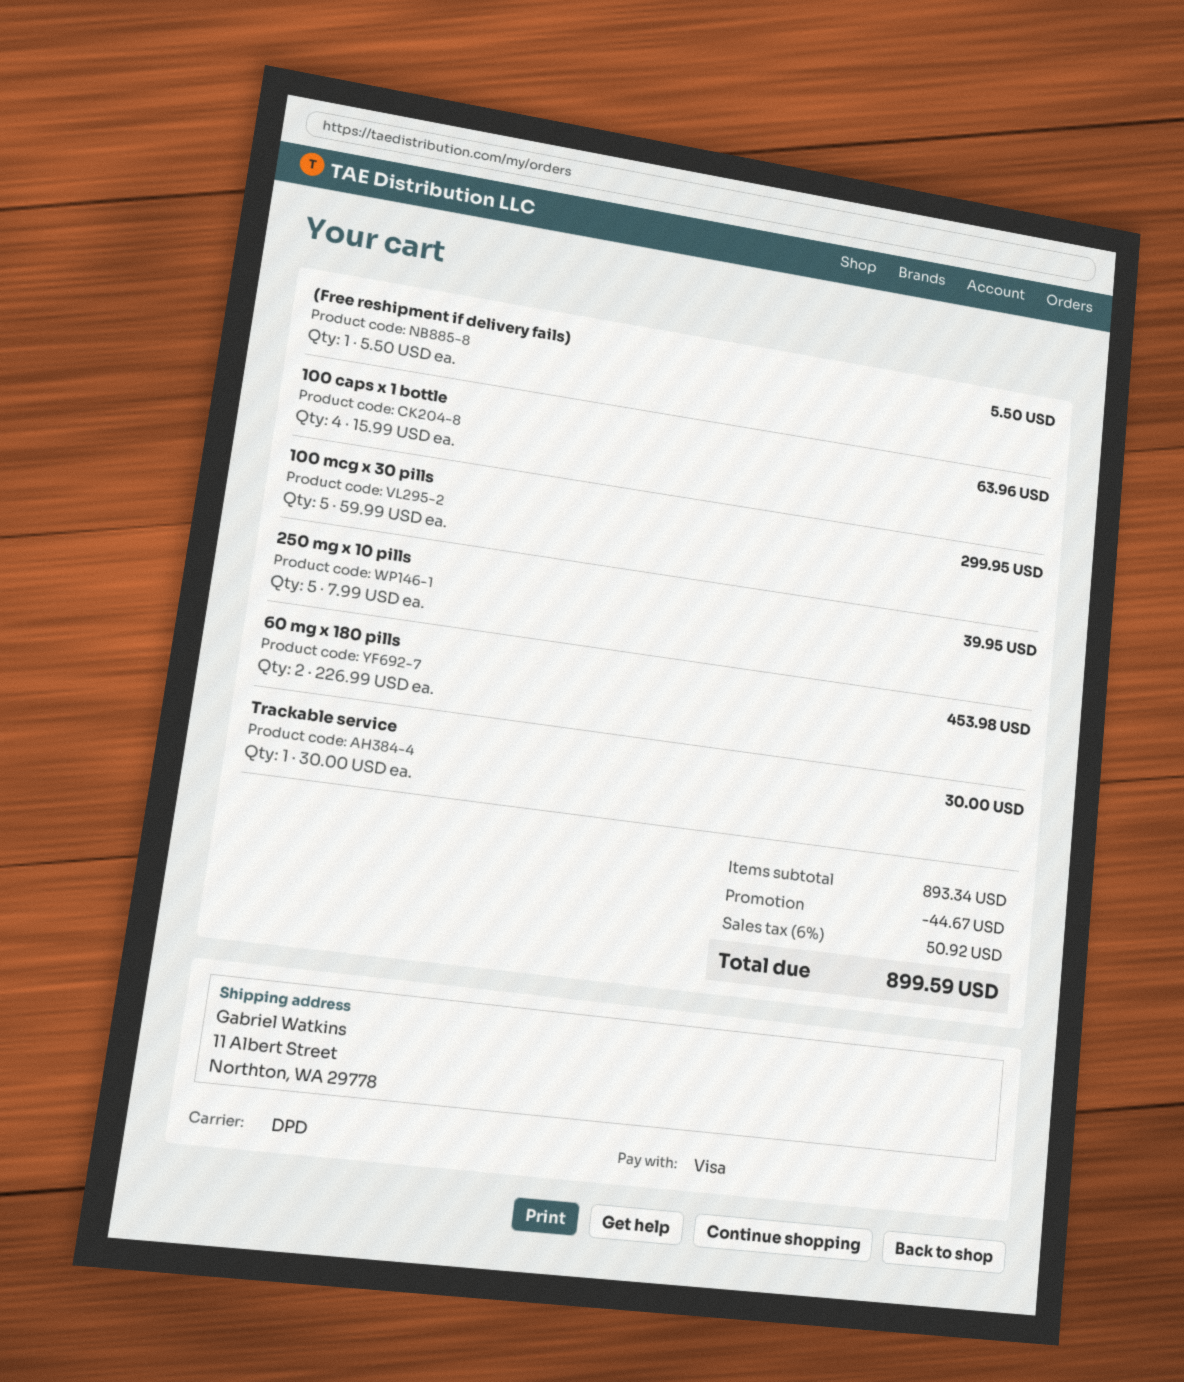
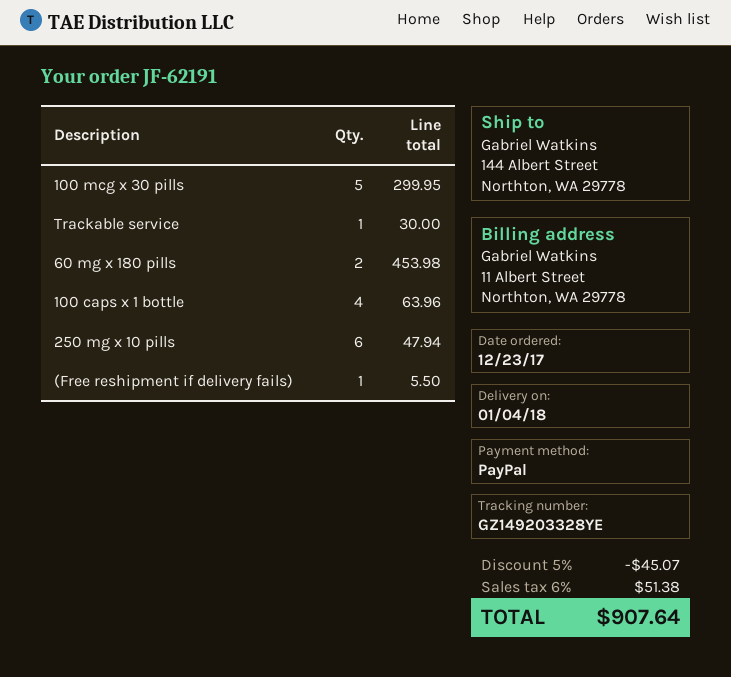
payment method: Visa -> PayPal
ship to: 11 Albert Street, Northton, WA 29778 -> 144 Albert Street, Northton, WA 29778
250 mg x 10 pills: 5 for 39.95 -> 6 for 47.94
discount: 44.67 -> 45.07
tax: 6% = 50.92 -> 6% = 51.38
total: 899.59 -> 907.64

